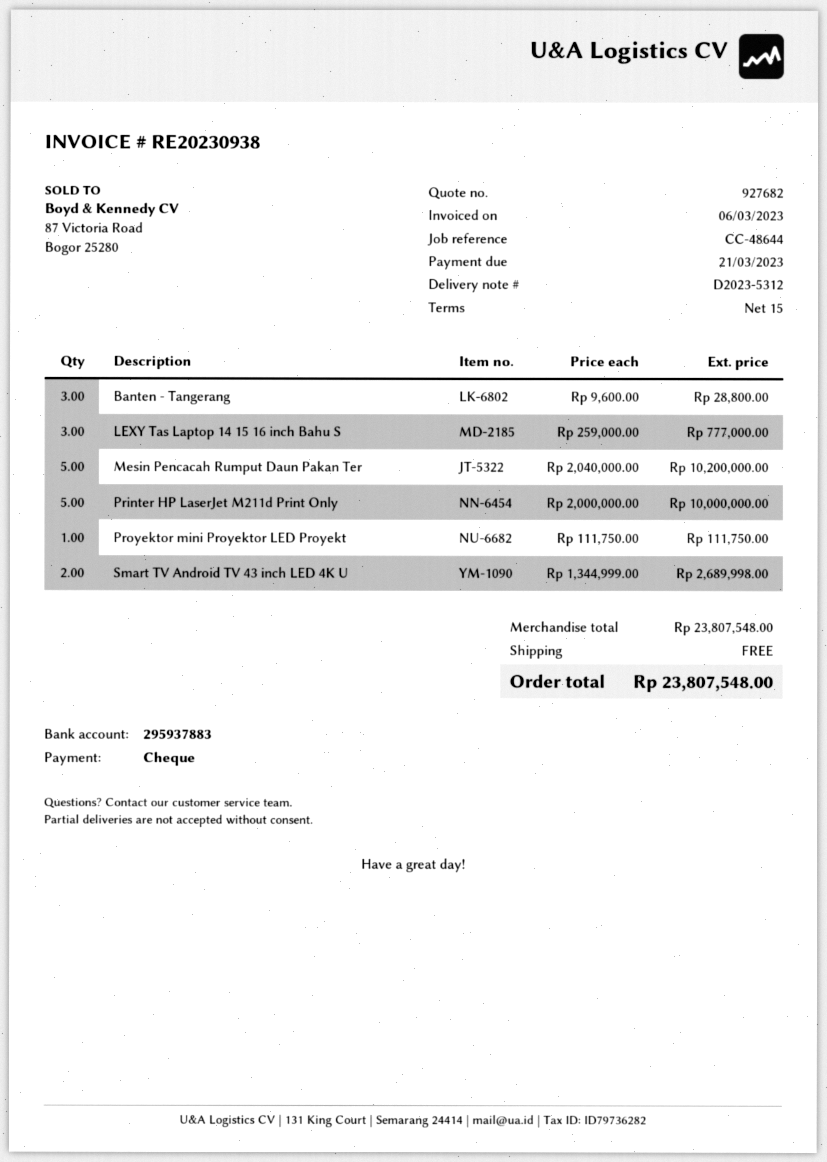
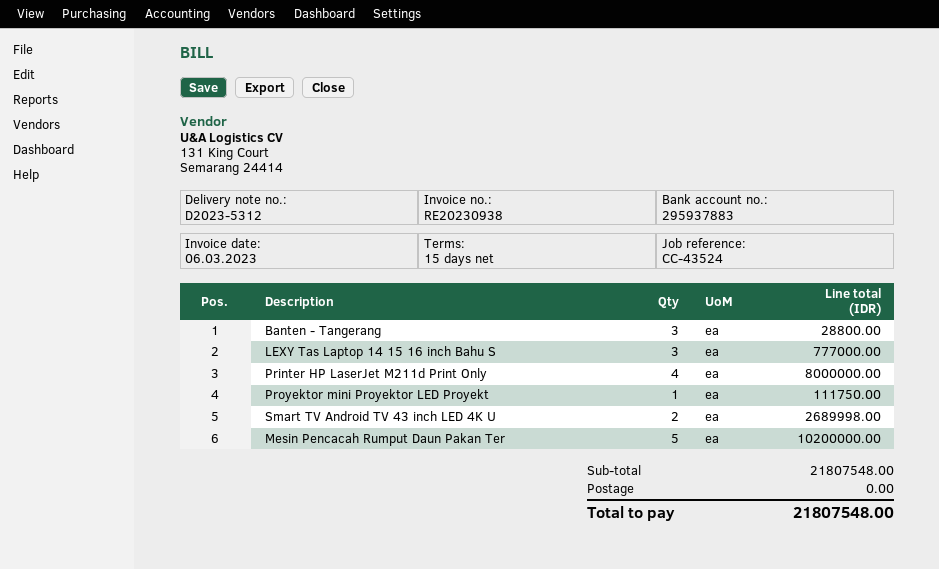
reference: CC-48644 -> CC-43524
Printer HP LaserJet M211d Print Only: 5 for 10000000.00 -> 4 for 8000000.00
subtotal: 23807548.00 -> 21807548.00
total: 23807548.00 -> 21807548.00

